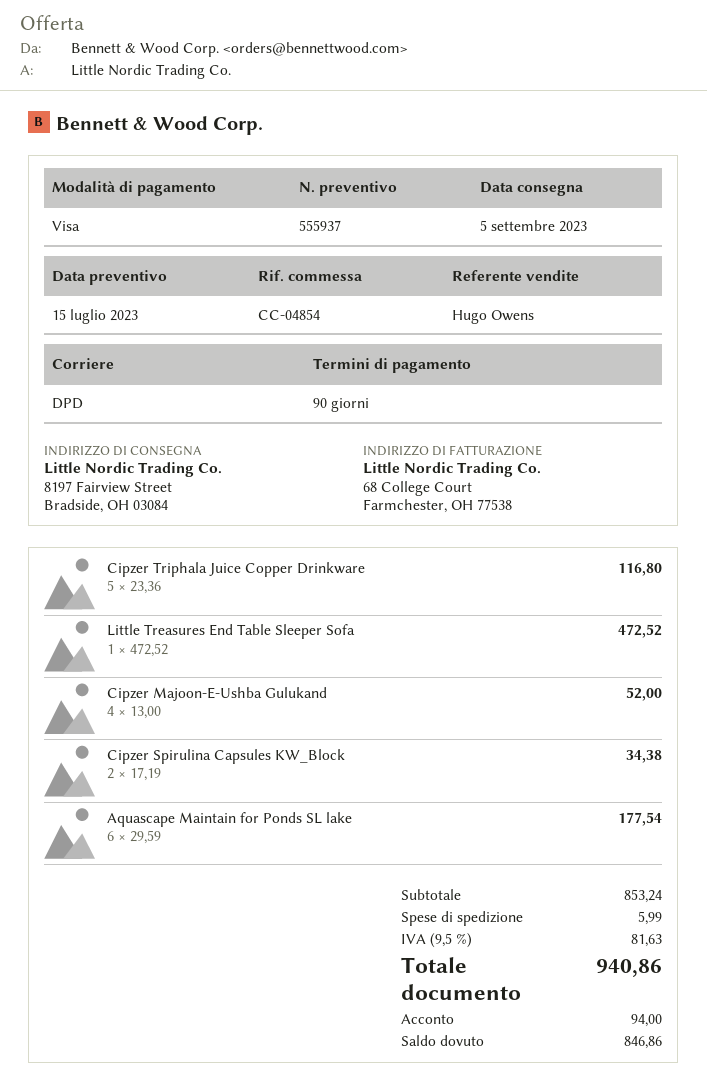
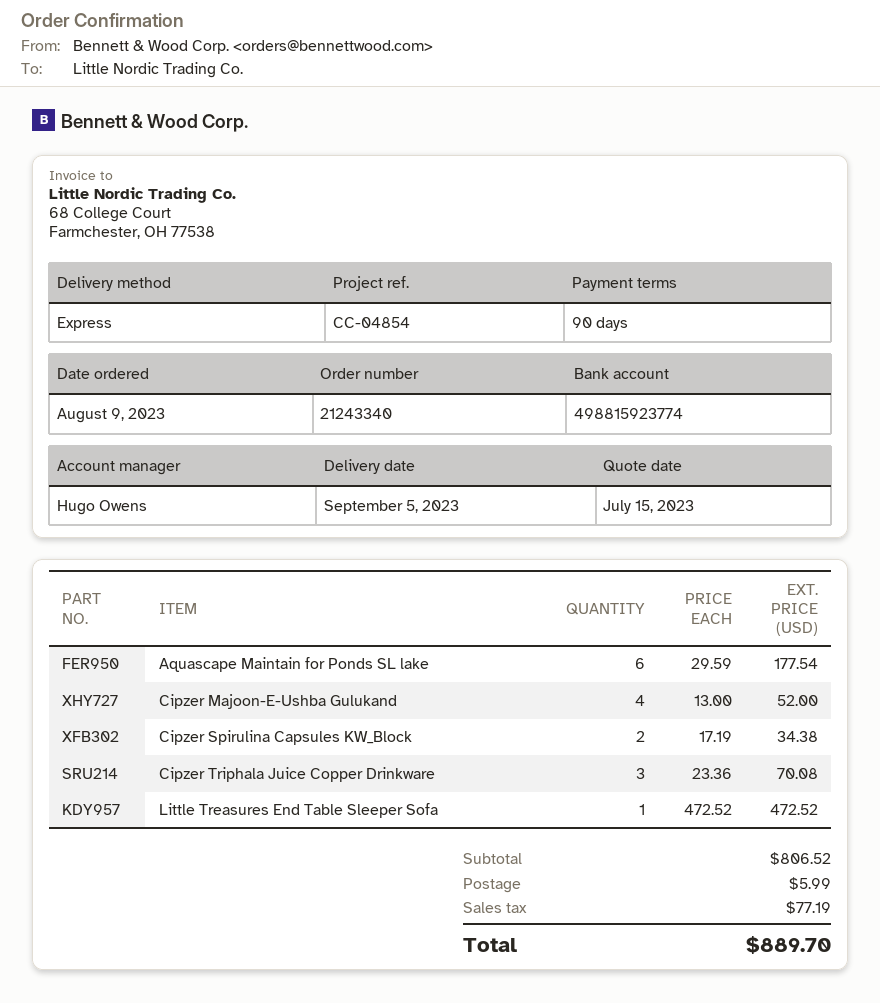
shipping method: DPD -> express
Cipzer Triphala Juice Copper Drinkware: 5 x 23.36 = 116.80 -> 3 x 23.36 = 70.08
subtotal: 853.24 -> 806.52
tax: 81.63 -> 77.19
total: 940.86 -> 889.70

